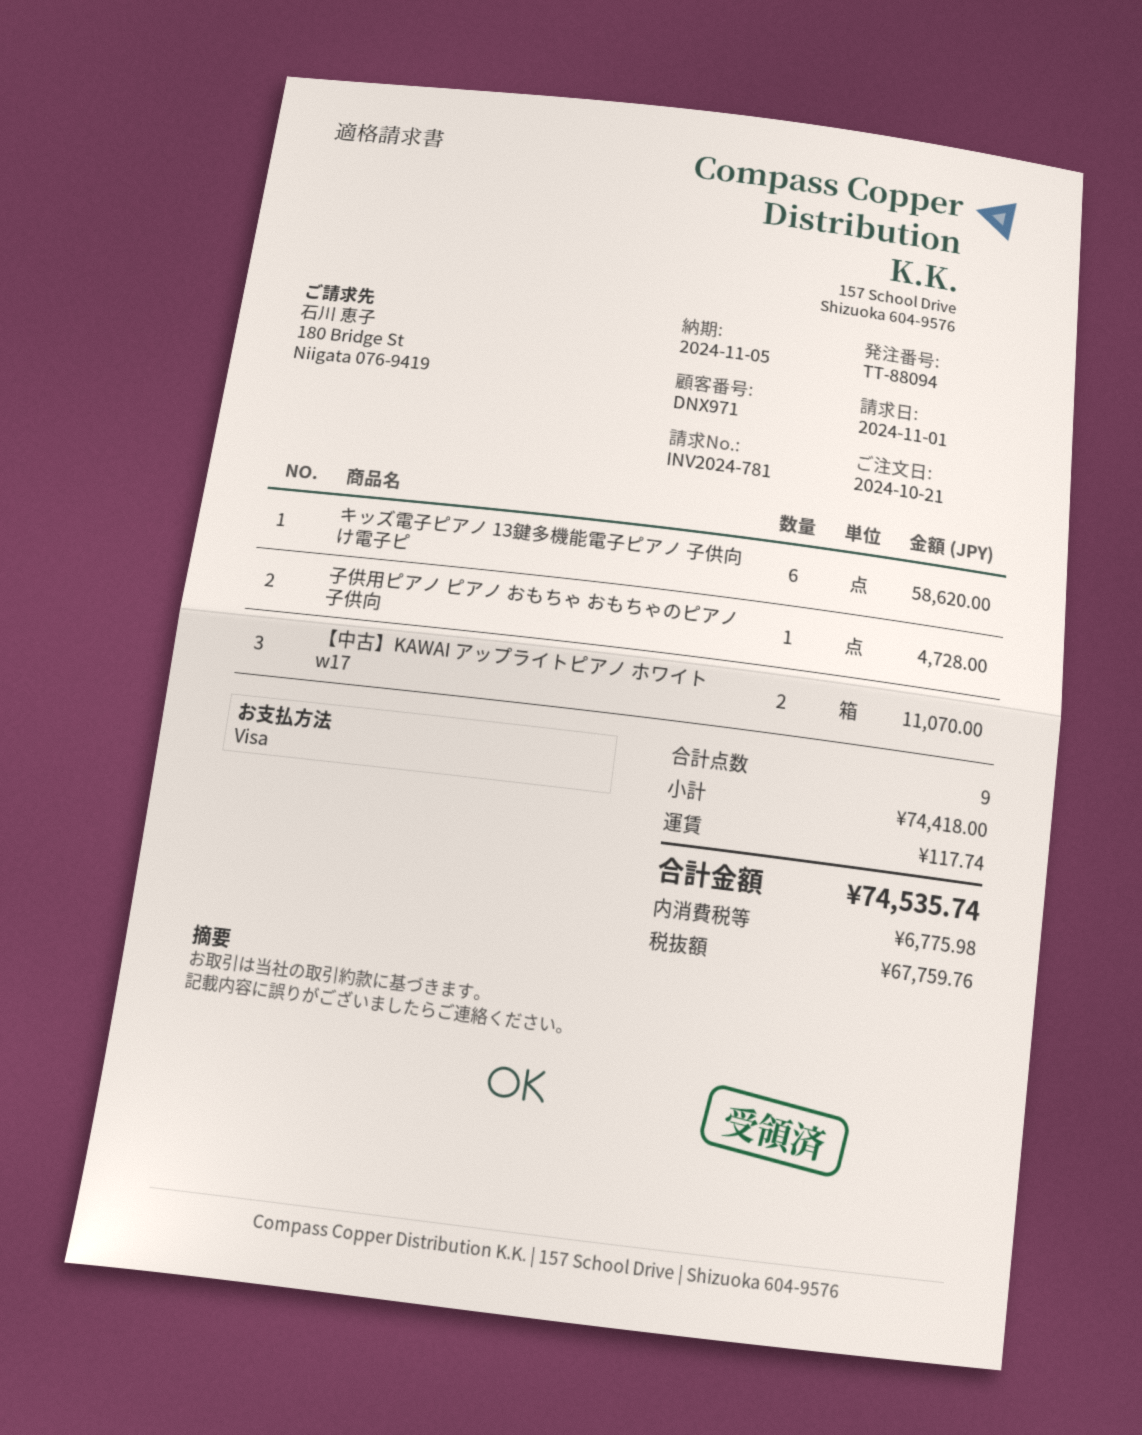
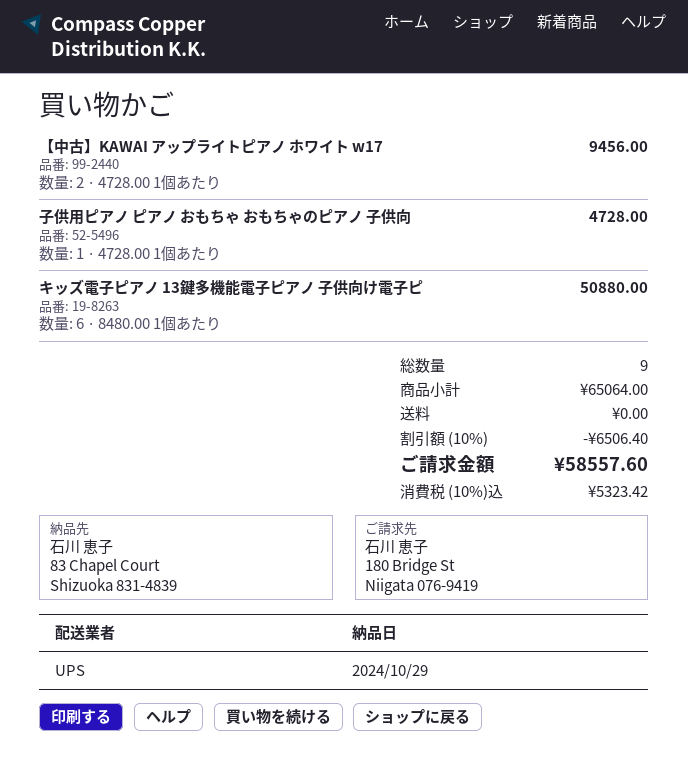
delivery date: 2024-11-05 -> 2024-10-29
キッズ電子ピアノ 13鍵多機能電子ピアノ 子供向け電子ピ: 6 for 58620.00 -> 6 for 50880.00
【中古】KAWAI アップライトピアノ ホワイト w17: 2 for 11070.00 -> 2 for 9456.00
subtotal: 74418.00 -> 65064.00
discount: none -> 10% = 6506.40
shipping: 117.74 -> 0.00
tax: 6775.98 -> 5323.42
total: 74535.74 -> 58557.60

